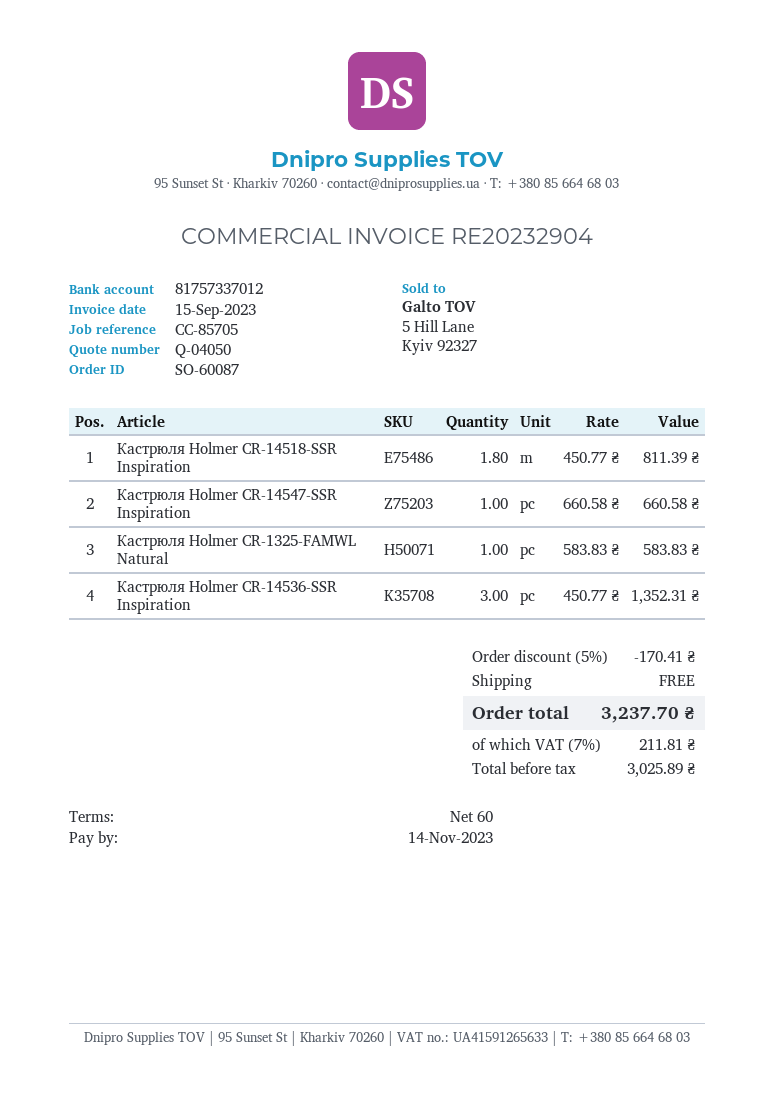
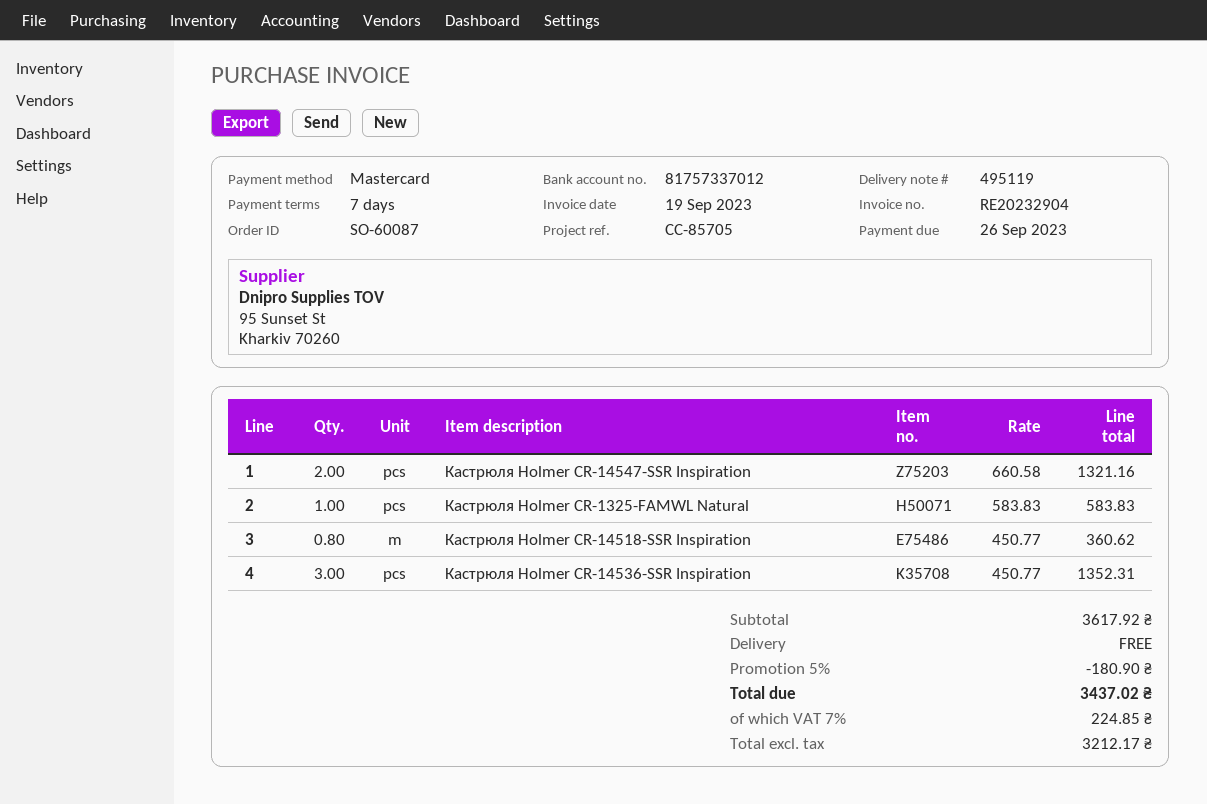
invoice date: 2023-09-15 -> 2023-09-19
payment terms: 60 days -> 7 days
due date: 2023-11-14 -> 2023-09-26
Кастрюля Holmer CR-14518-SSR Inspiration: 1.8 x 450.77 = 811.39 -> 0.8 x 450.77 = 360.62
Кастрюля Holmer CR-14547-SSR Inspiration: 1 x 660.58 = 660.58 -> 2 x 660.58 = 1321.16
discount: 5% = 170.41 -> 5% = 180.90
net: 3025.89 -> 3212.17
tax: 7% = 211.81 -> 7% = 224.85
total: 3237.70 -> 3437.02

